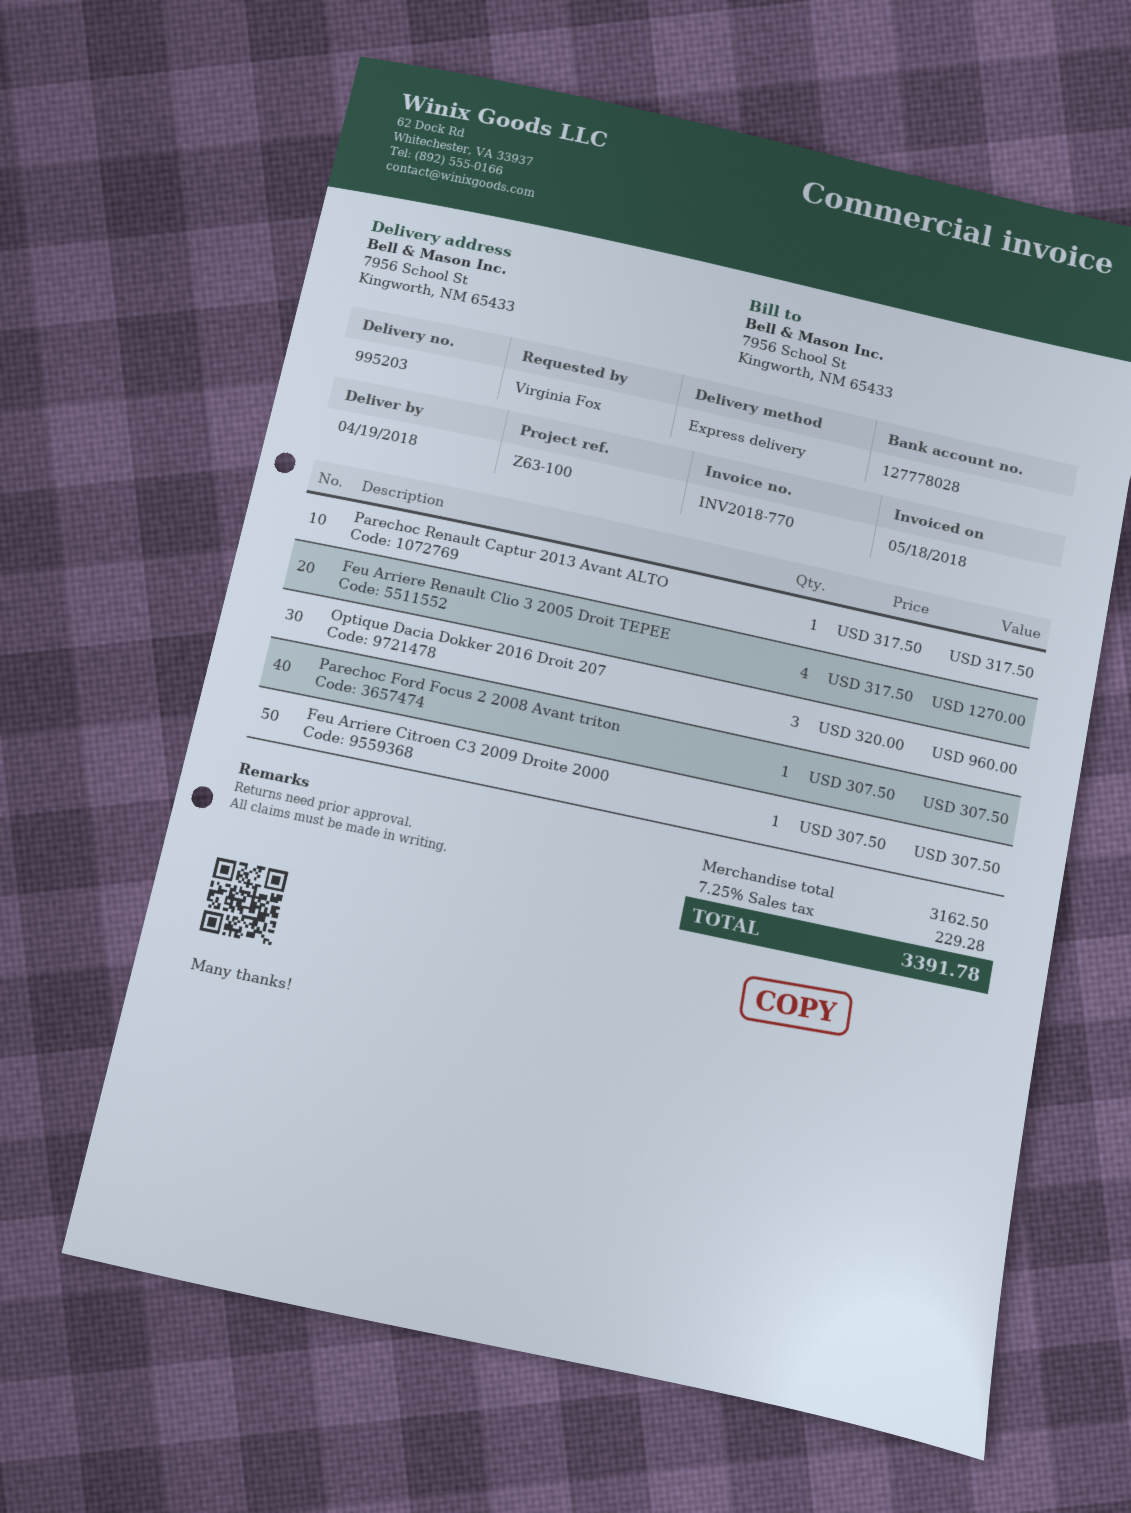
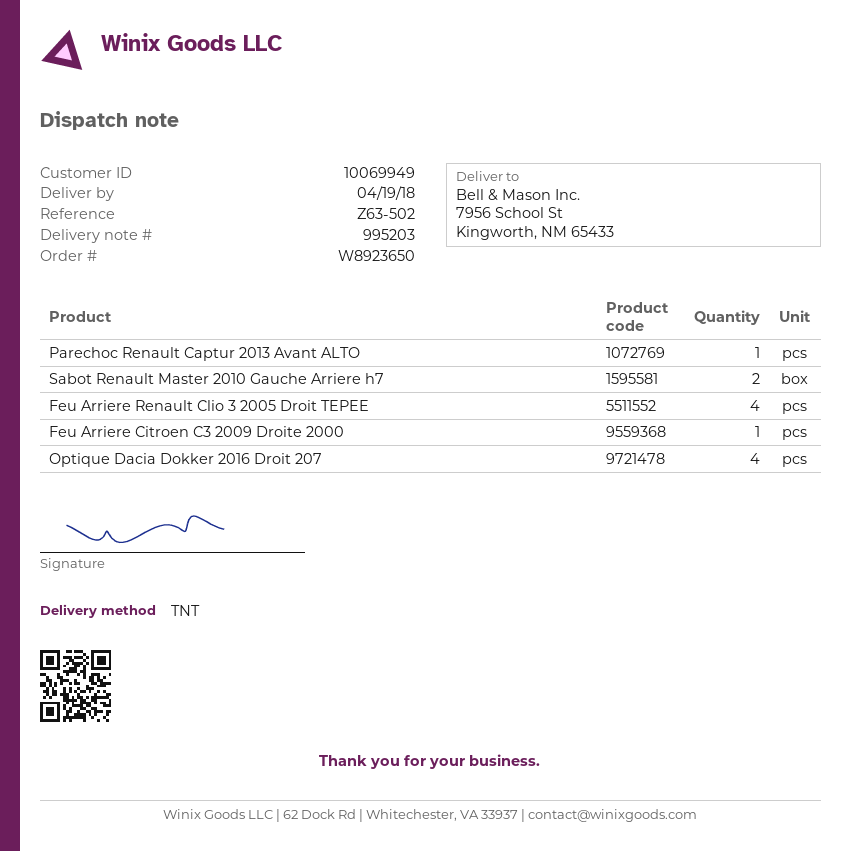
reference: Z63-100 -> Z63-502
shipping method: express -> TNT
Optique Dacia Dokker 2016 Droit 207: 3 -> 4
Parechoc Ford Focus 2 2008 Avant triton: 1 -> none
Sabot Renault Master 2010 Gauche Arriere h7: none -> 2

